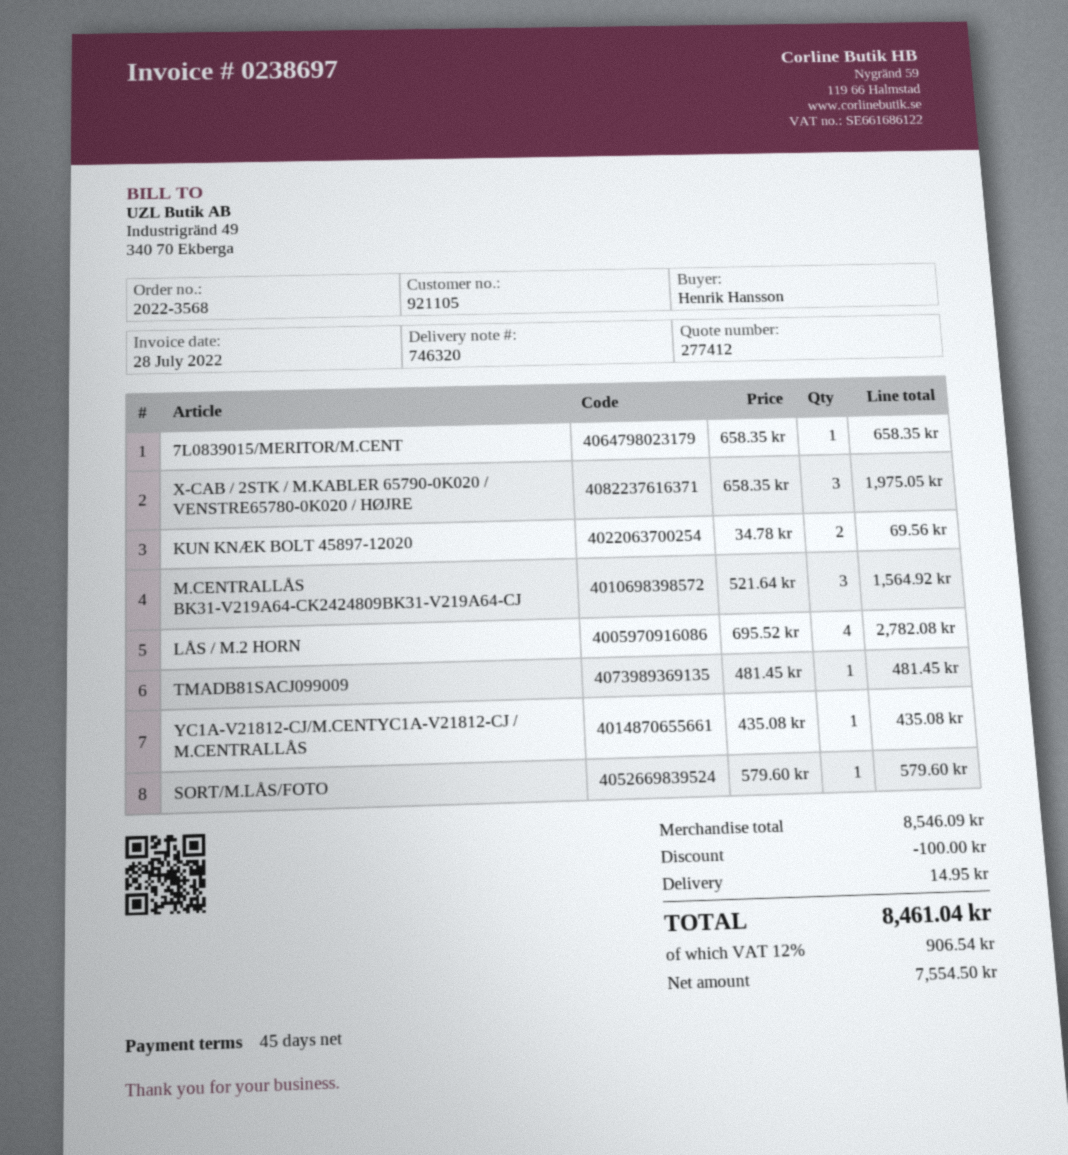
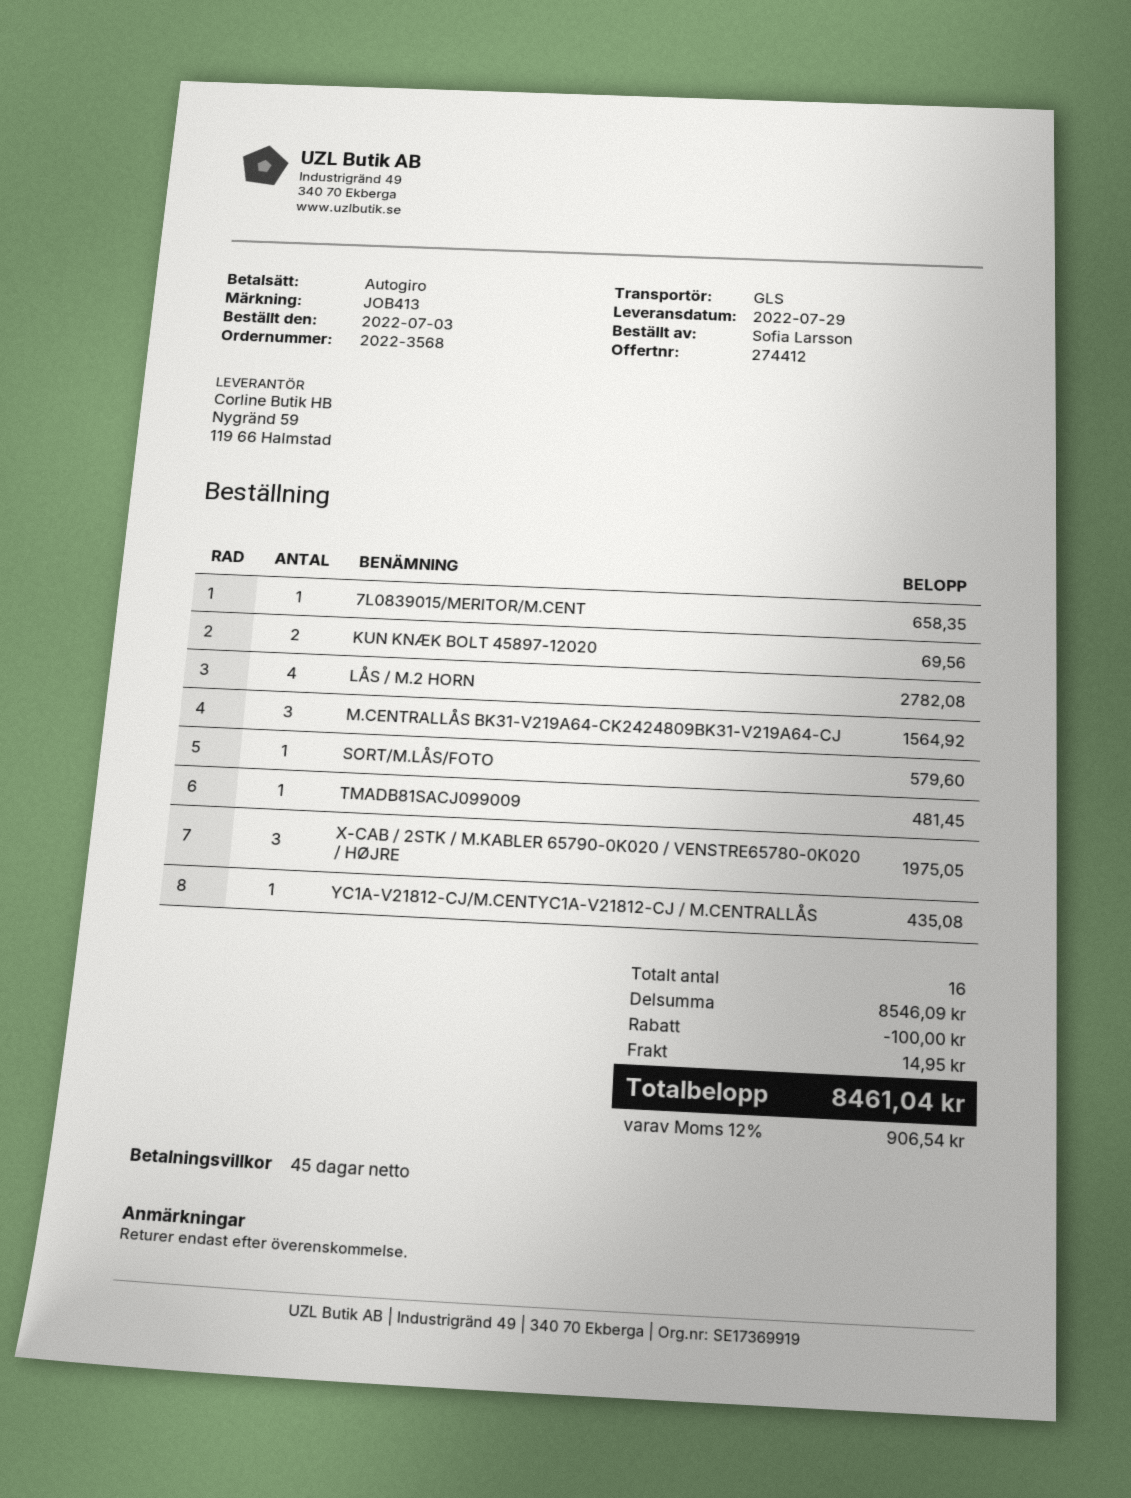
quote number: 277412 -> 274412
ordered by: Henrik Hansson -> Sofia Larsson

